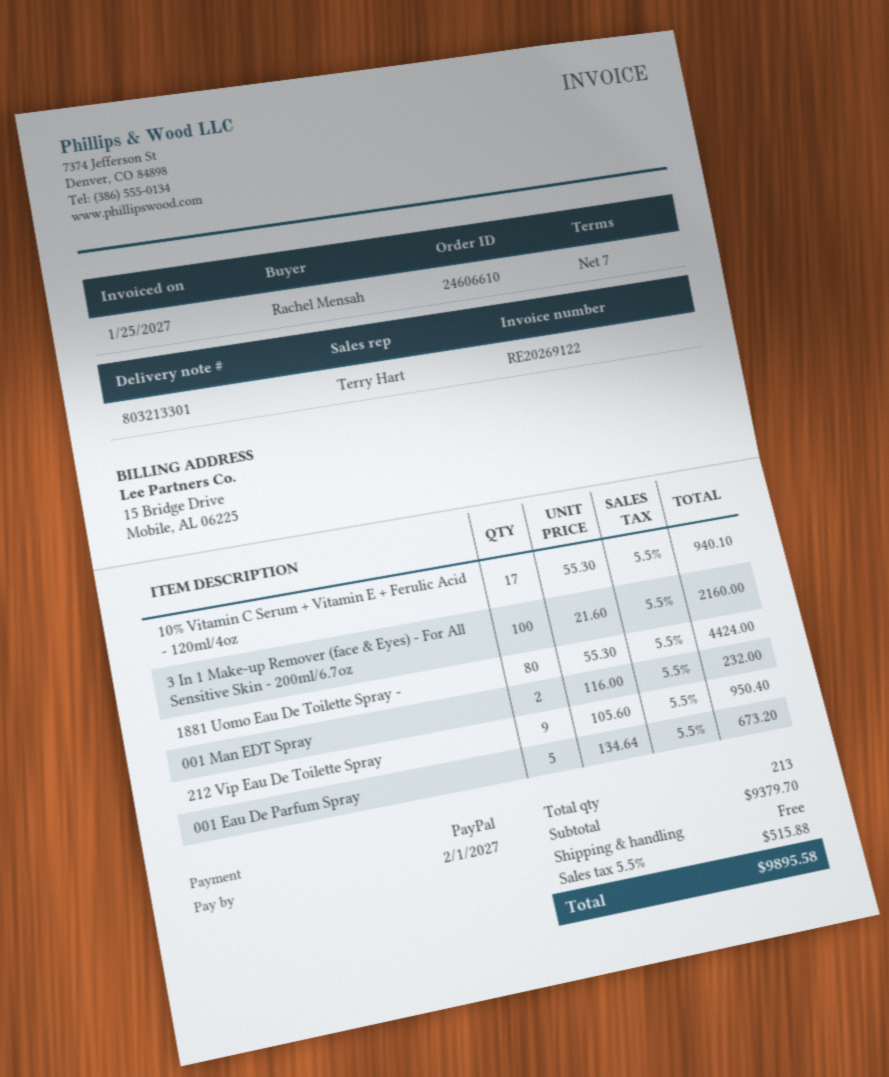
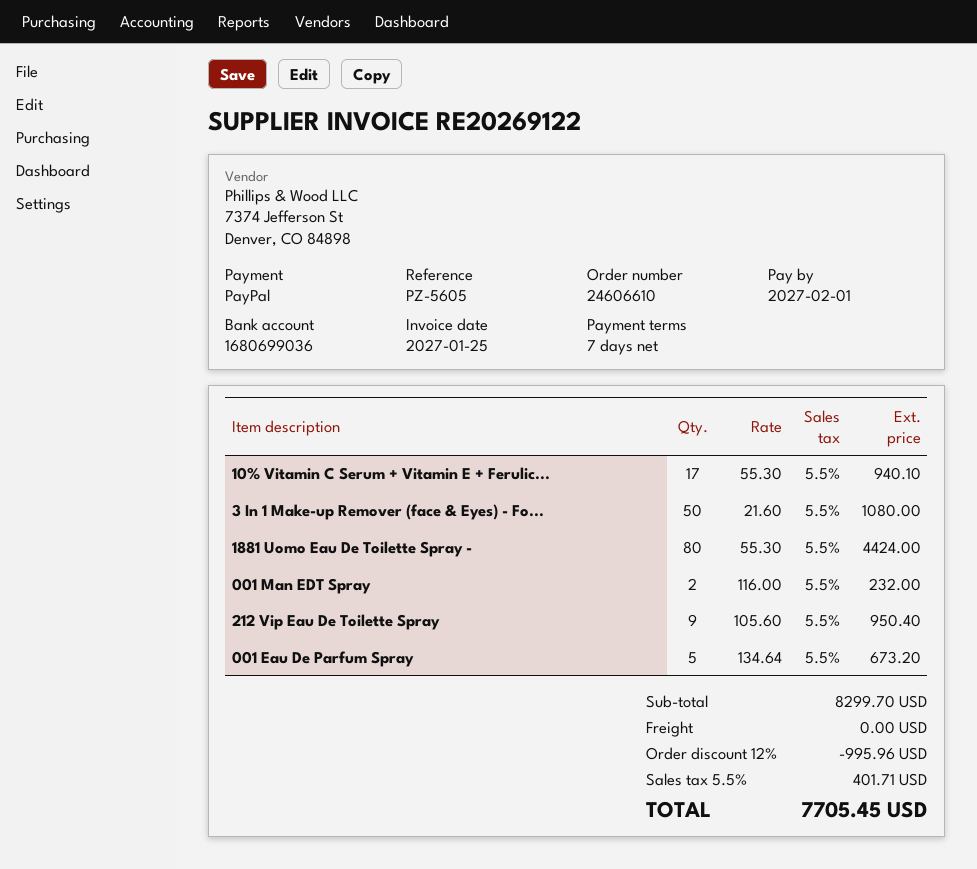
3 In 1 Make-up Remover (face & Eyes) - For All Sensitive Skin - 200ml/6.7oz: 100 x 21.60 = 2160.00 -> 50 x 21.60 = 1080.00
subtotal: 9379.70 -> 8299.70
discount: none -> 12% = 995.96
tax: 5.5% = 515.88 -> 5.5% = 401.71
total: 9895.58 -> 7705.45

